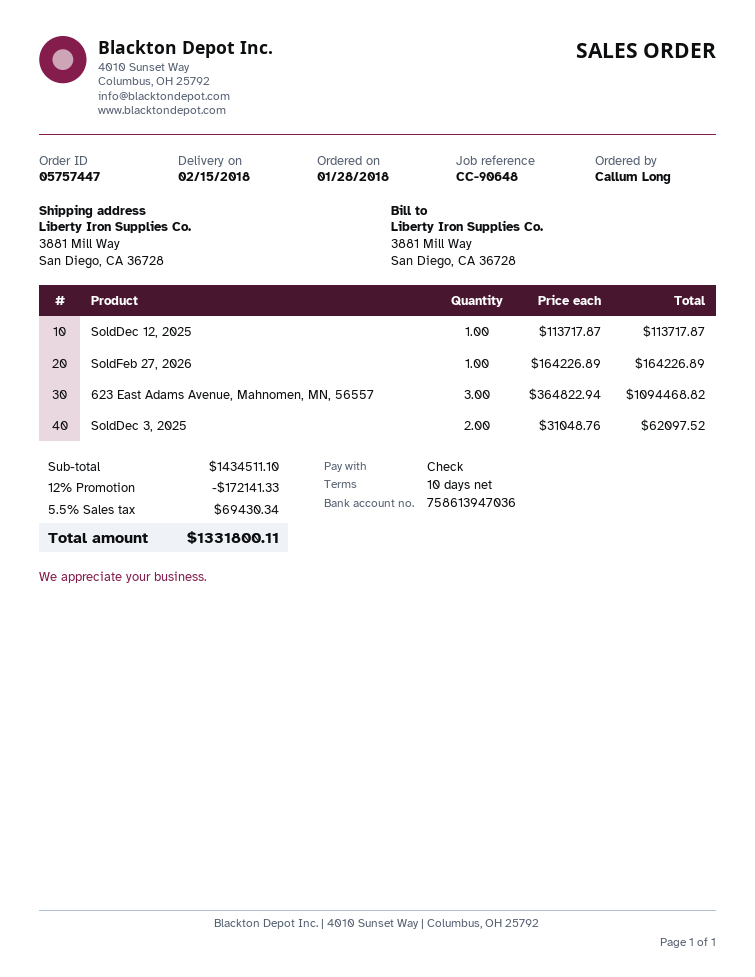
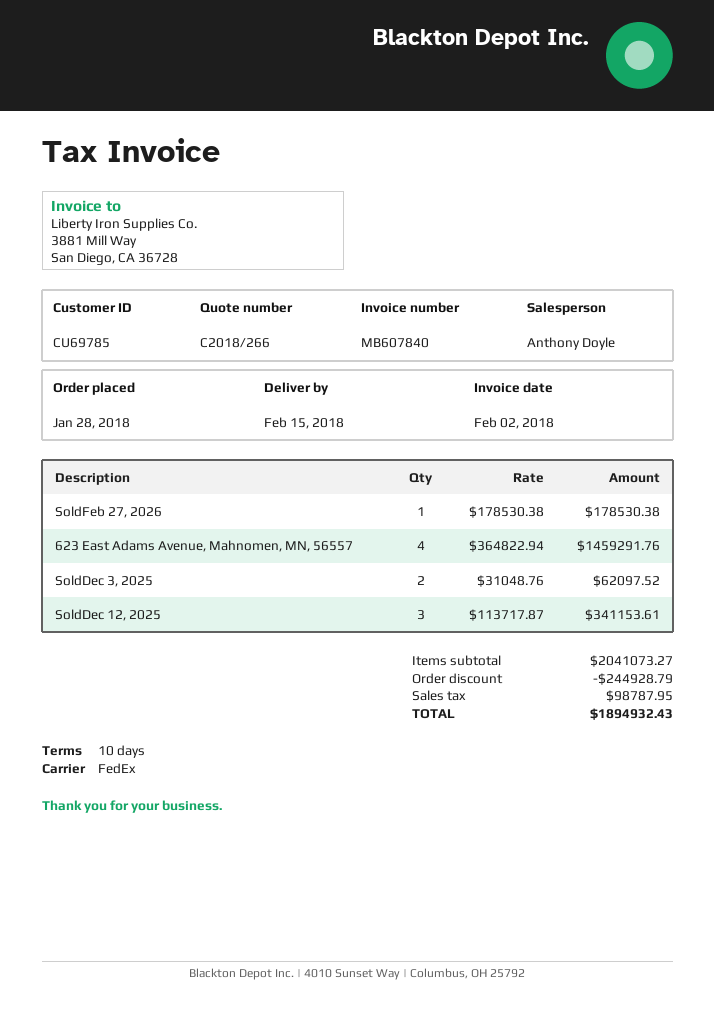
SoldDec 12, 2025: 1 x 113717.87 = 113717.87 -> 3 x 113717.87 = 341153.61
SoldFeb 27, 2026: 1 x 164226.89 = 164226.89 -> 1 x 178530.38 = 178530.38
623 East Adams Avenue, Mahnomen, MN, 56557: 3 x 364822.94 = 1094468.82 -> 4 x 364822.94 = 1459291.76
subtotal: 1434511.10 -> 2041073.27
discount: 172141.33 -> 244928.79
tax: 69430.34 -> 98787.95
total: 1331800.11 -> 1894932.43

